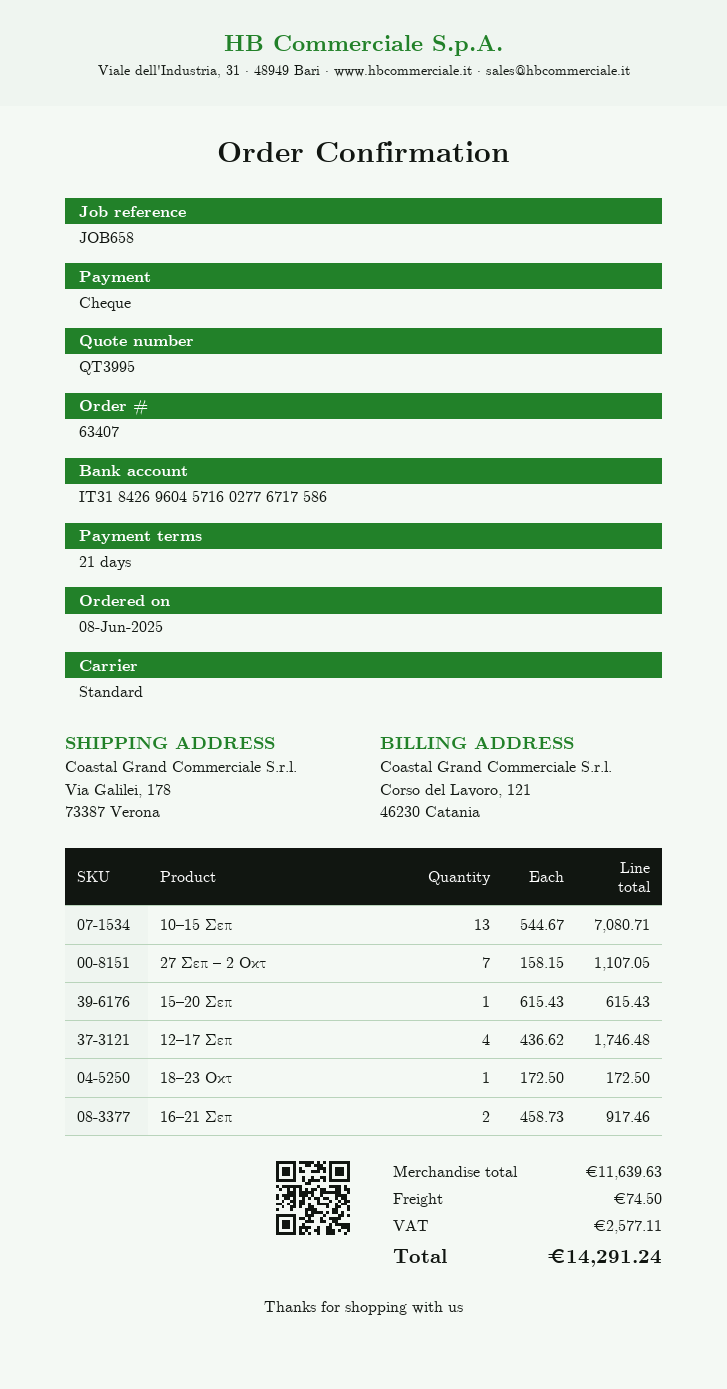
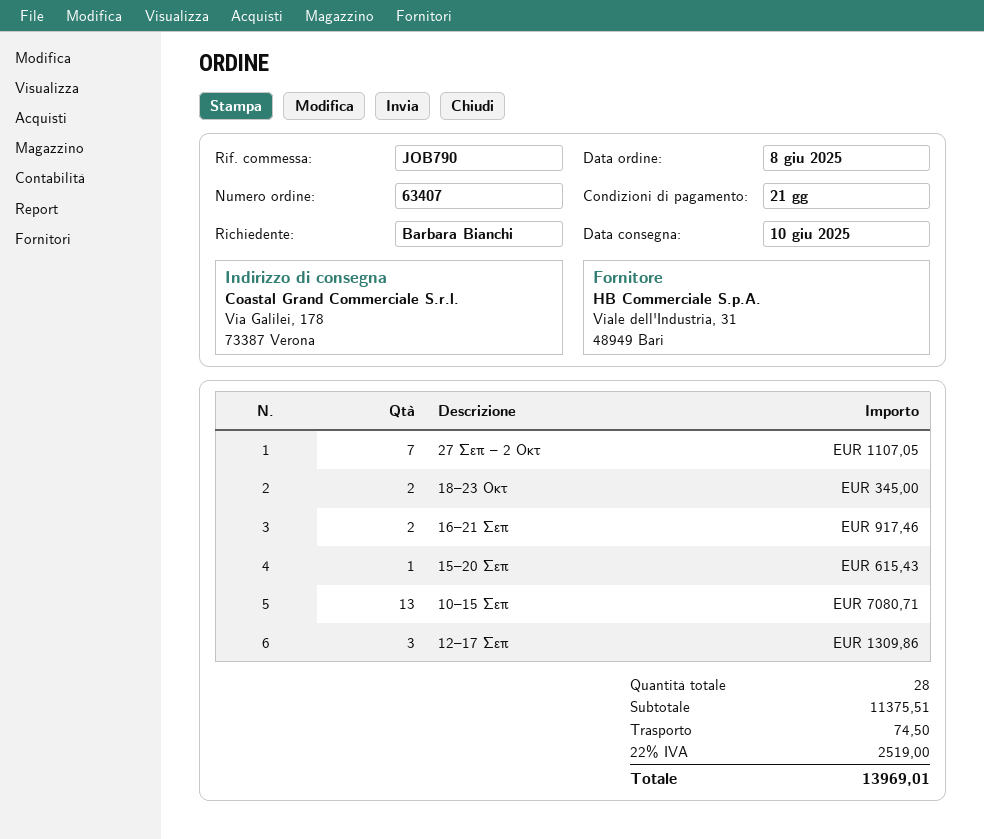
reference: JOB658 -> JOB790
12–17 Σεπ: 4 for 1746.48 -> 3 for 1309.86
18–23 Οκτ: 1 for 172.50 -> 2 for 345.00
subtotal: 11639.63 -> 11375.51
tax: 2577.11 -> 2519.00
total: 14291.24 -> 13969.01

